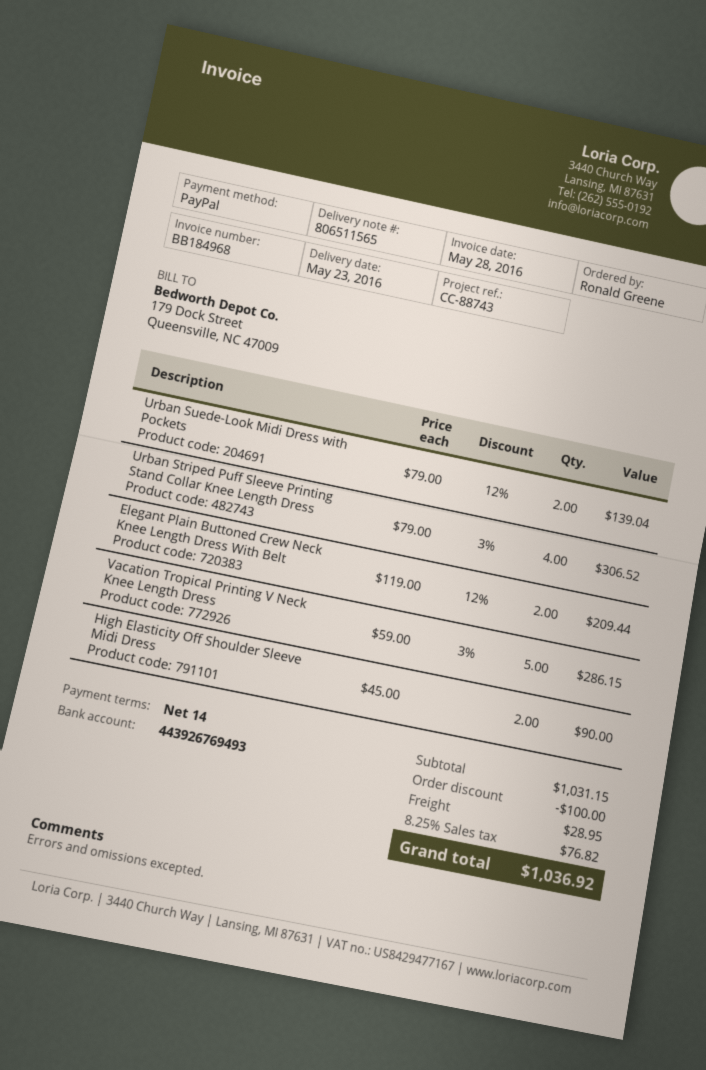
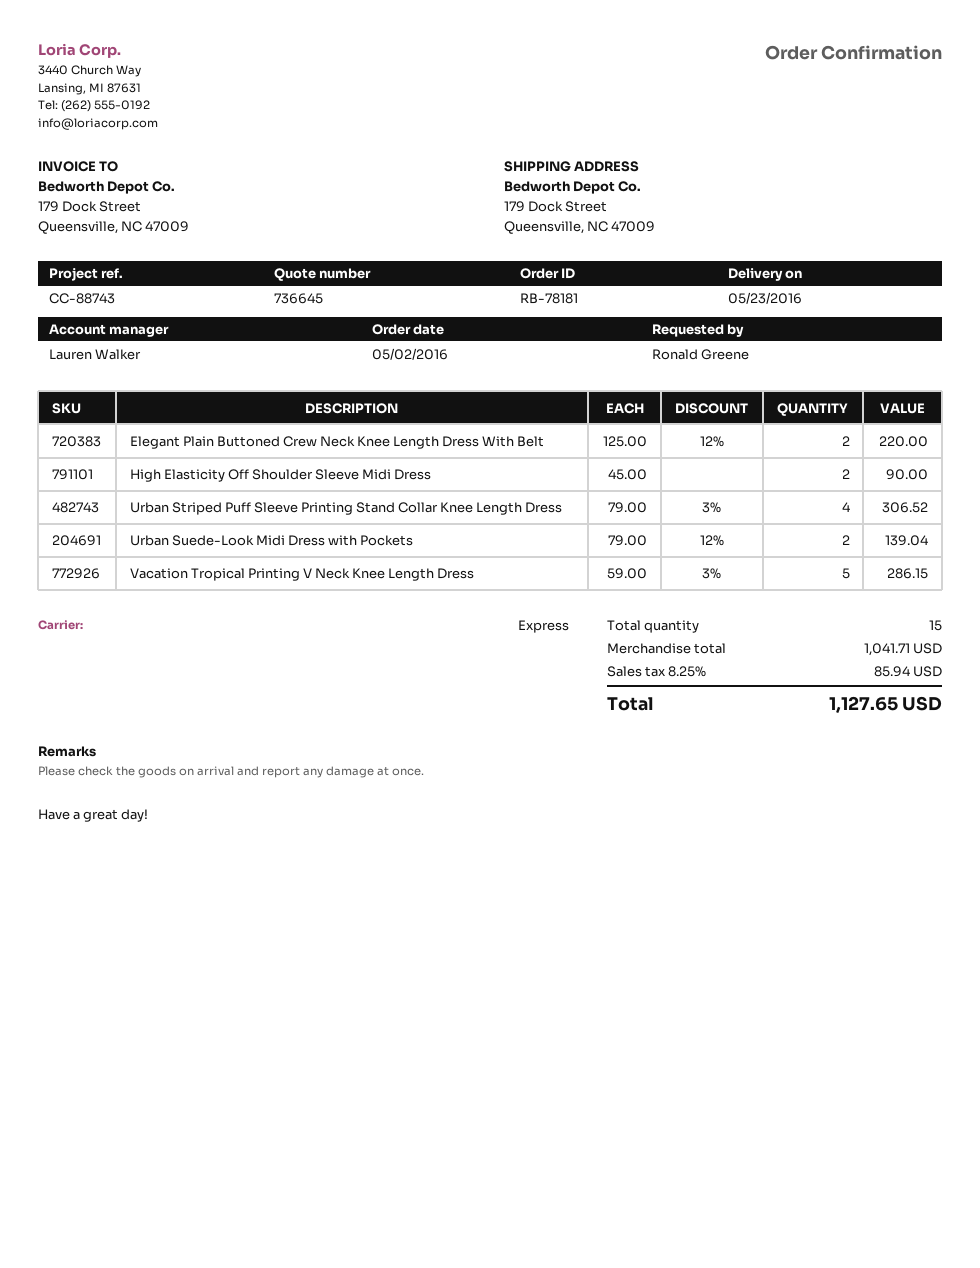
Elegant Plain Buttoned Crew Neck Knee Length Dress With Belt: 2 x 119.00 - 12% = 209.44 -> 2 x 125.00 - 12% = 220.00
subtotal: 1031.15 -> 1041.71
discount: 100.00 -> none
shipping: 28.95 -> none
tax: 8.25% = 76.82 -> 8.25% = 85.94
total: 1036.92 -> 1127.65

